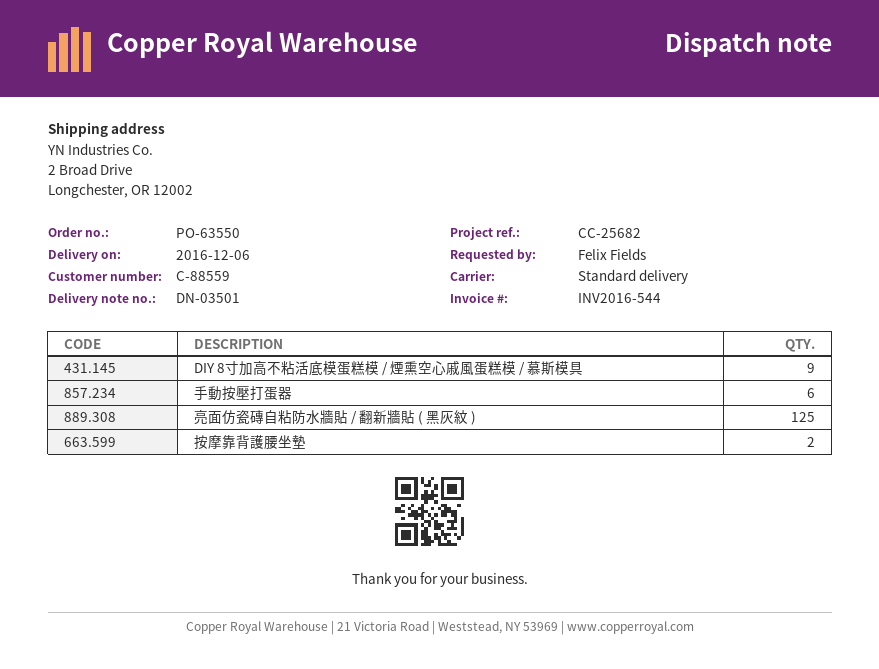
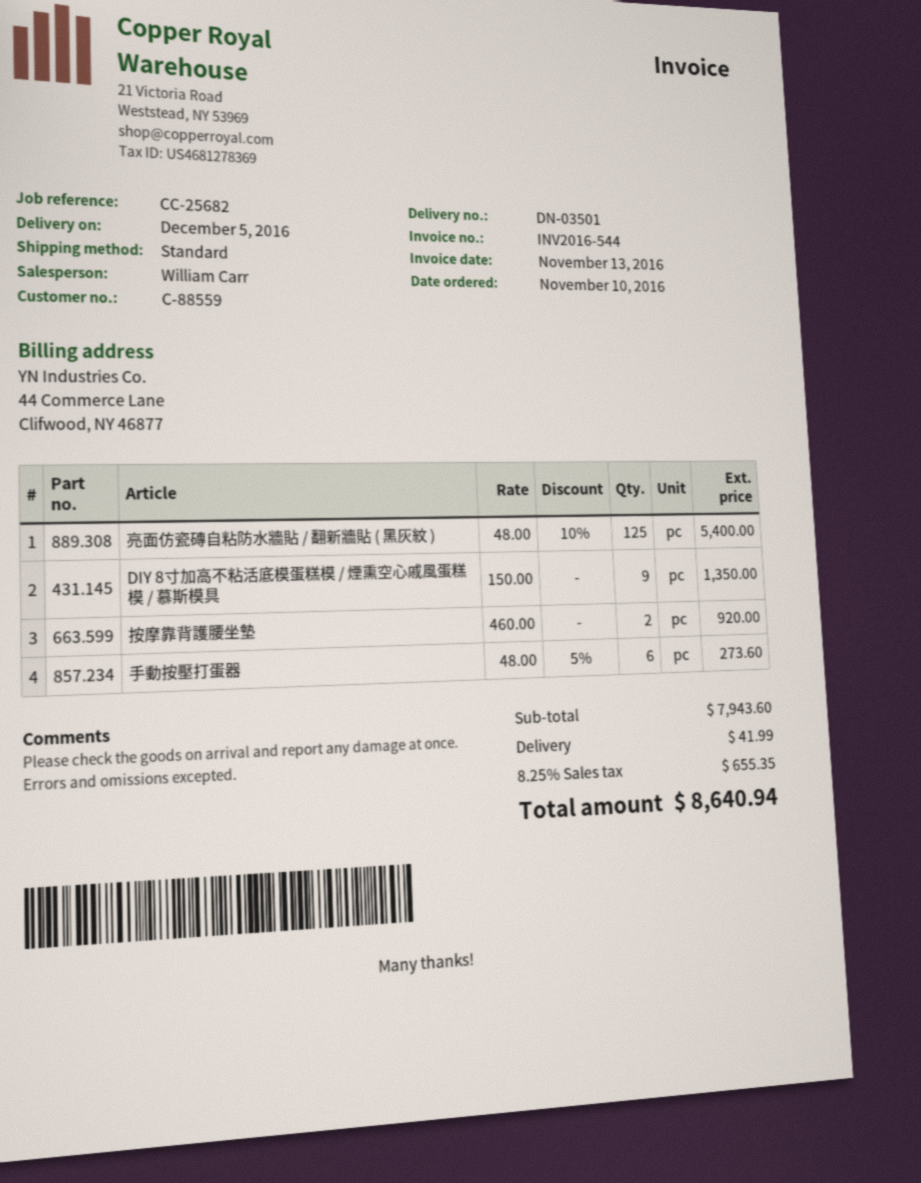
delivery date: 2016-12-06 -> 2016-12-05

